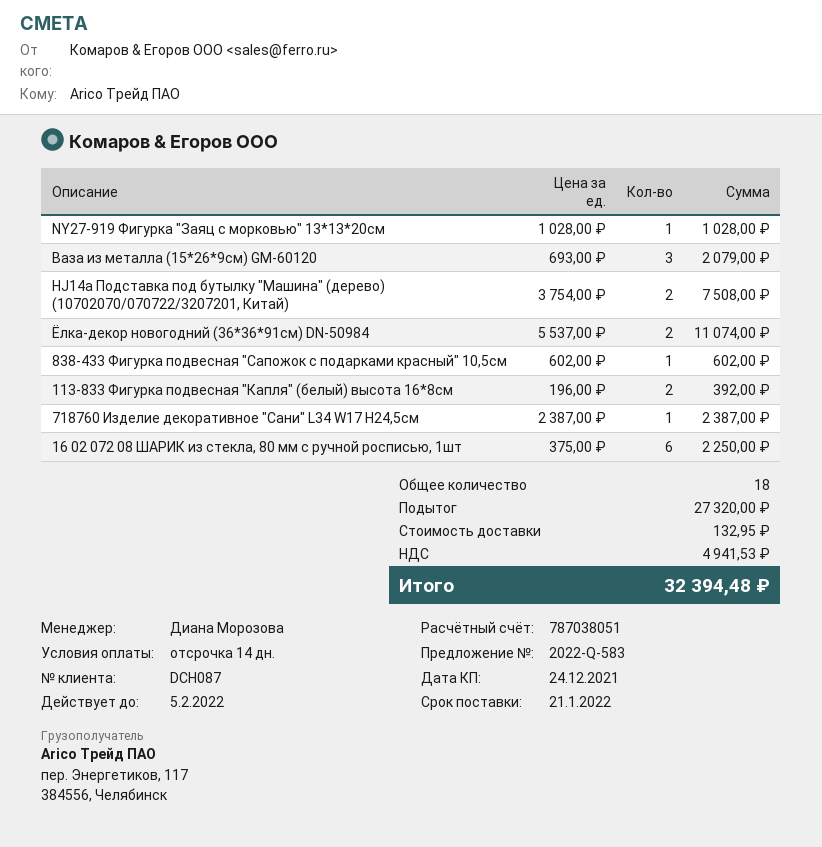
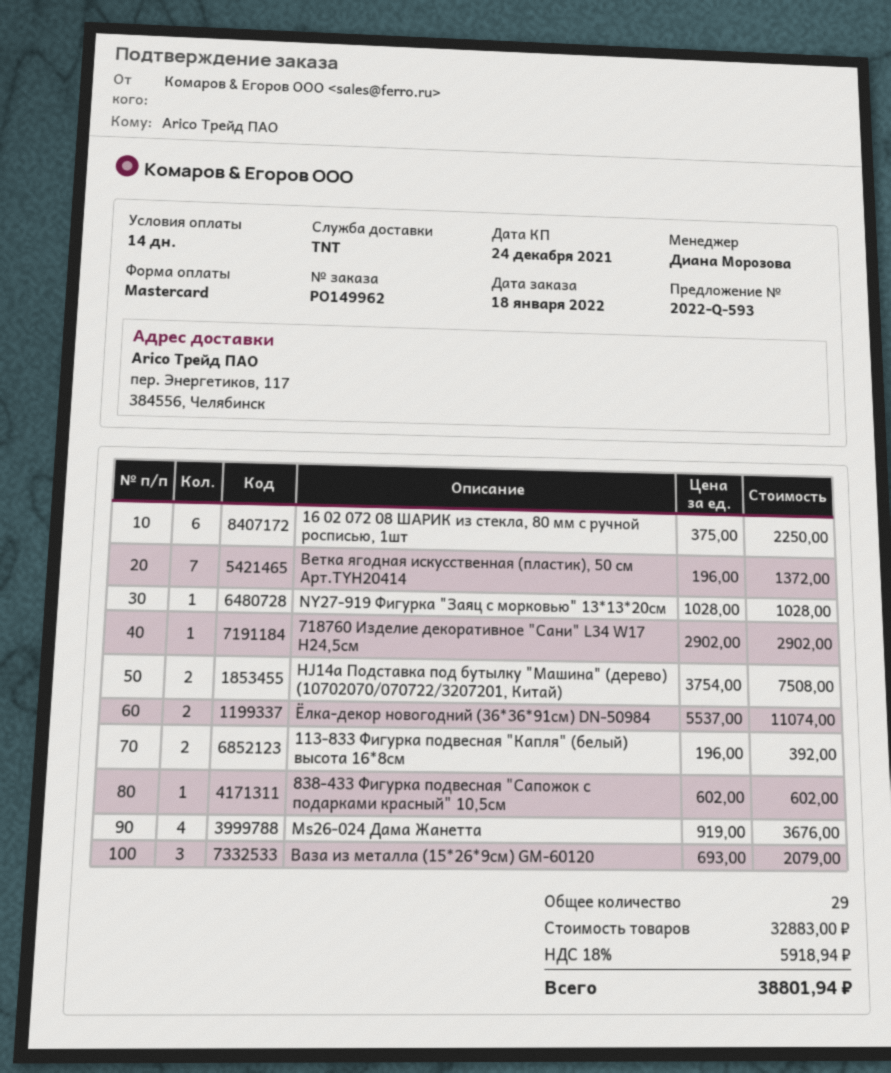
quote number: 2022-Q-583 -> 2022-Q-593
718760 Изделие декоративное "Сани" L34 W17 H24,5см: 1 x 2387.00 = 2387.00 -> 1 x 2902.00 = 2902.00
Ветка ягодная искусственная (пластик), 50 см Арт.TYH20414: none -> 7 x 196.00 = 1372.00
Ms26-024 Дама Жанетта: none -> 4 x 919.00 = 3676.00
total quantity: 18 -> 29
subtotal: 27320.00 -> 32883.00
shipping: 132.95 -> none
tax: 4941.53 -> 5918.94
total: 32394.48 -> 38801.94

